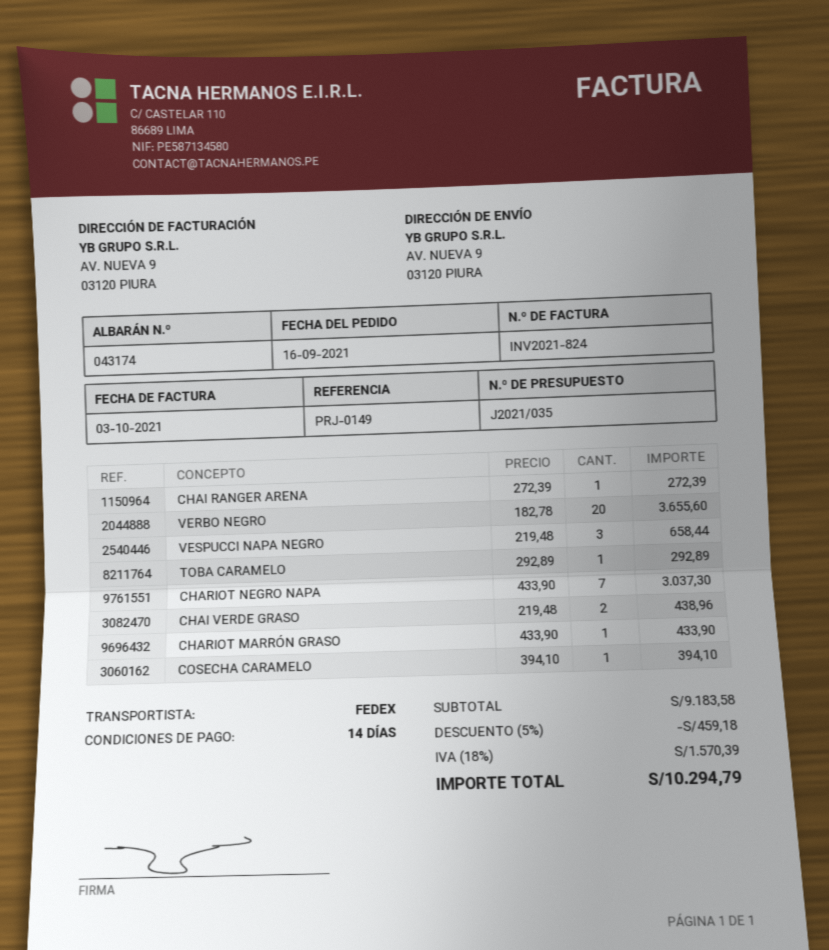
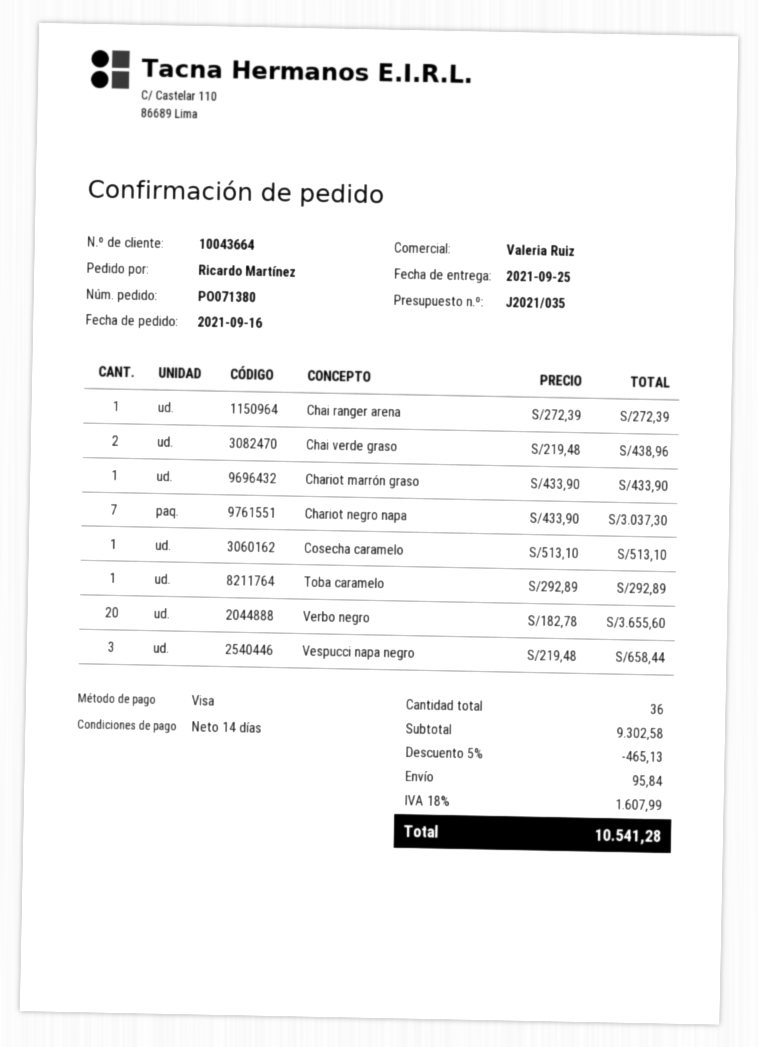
COSECHA CARAMELO: 1 x 394.10 = 394.10 -> 1 x 513.10 = 513.10
subtotal: 9183.58 -> 9302.58
discount: 5% = 459.18 -> 5% = 465.13
shipping: none -> 95.84
tax: 18% = 1570.39 -> 18% = 1607.99
total: 10294.79 -> 10541.28

